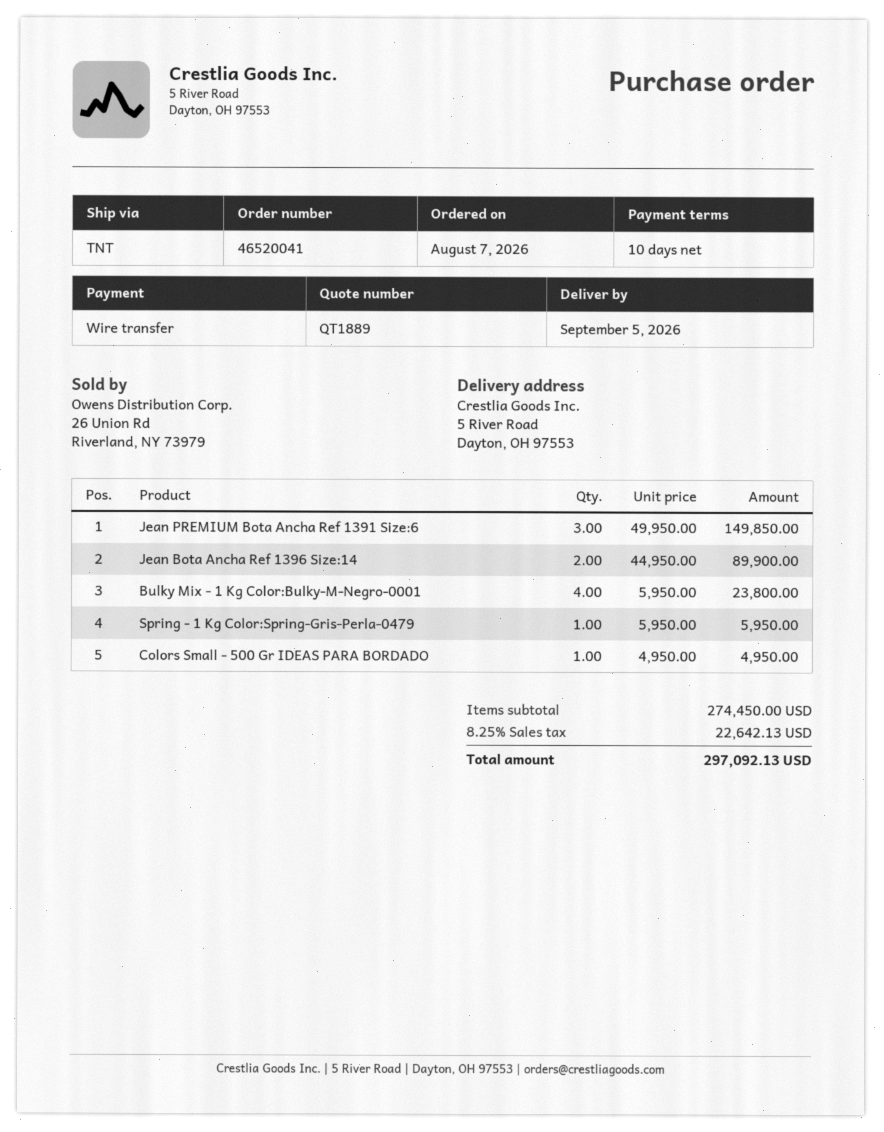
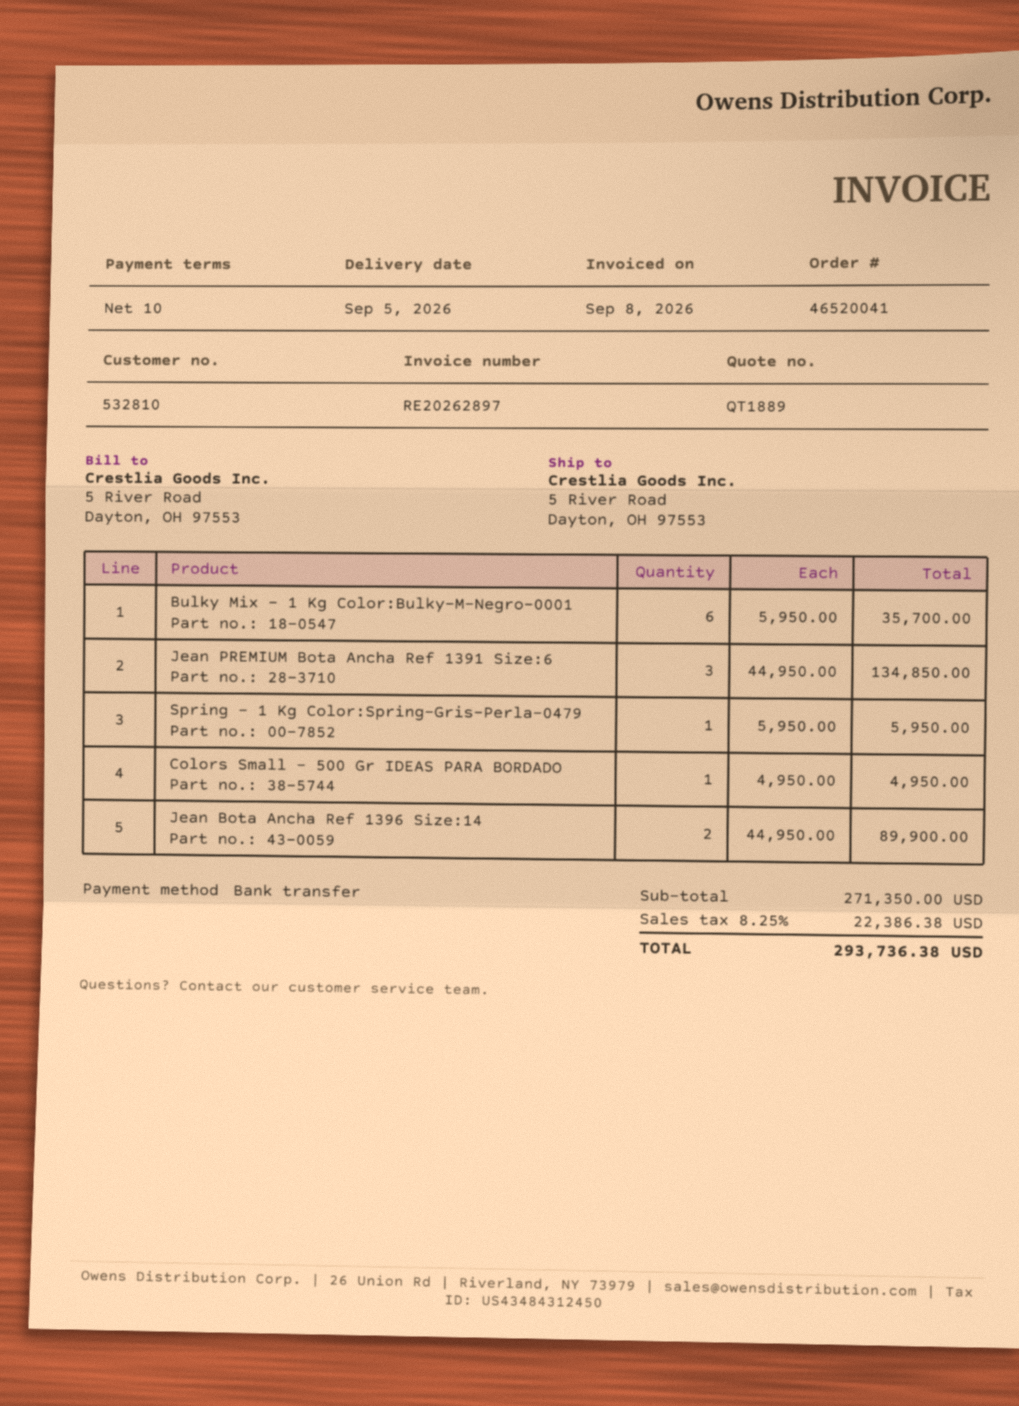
Jean PREMIUM Bota Ancha Ref 1391 Size:6: 3 x 49950.00 = 149850.00 -> 3 x 44950.00 = 134850.00
Bulky Mix - 1 Kg Color:Bulky-M-Negro-0001: 4 x 5950.00 = 23800.00 -> 6 x 5950.00 = 35700.00
subtotal: 274450.00 -> 271350.00
tax: 8.25% = 22642.13 -> 8.25% = 22386.38
total: 297092.13 -> 293736.38

